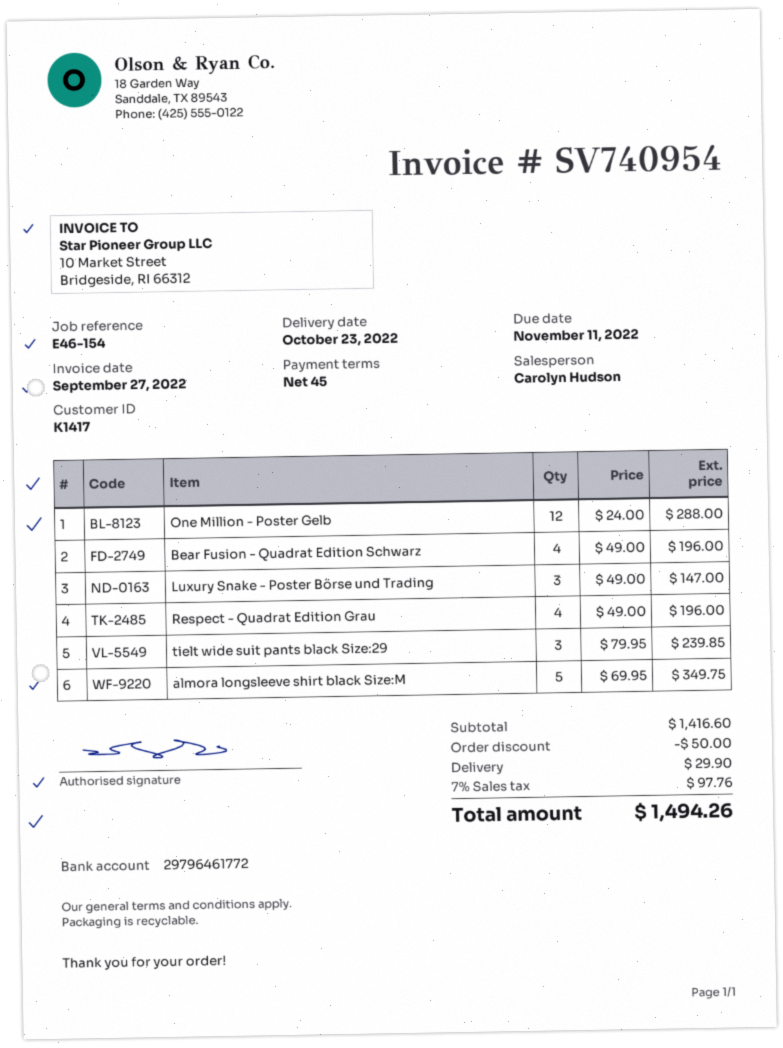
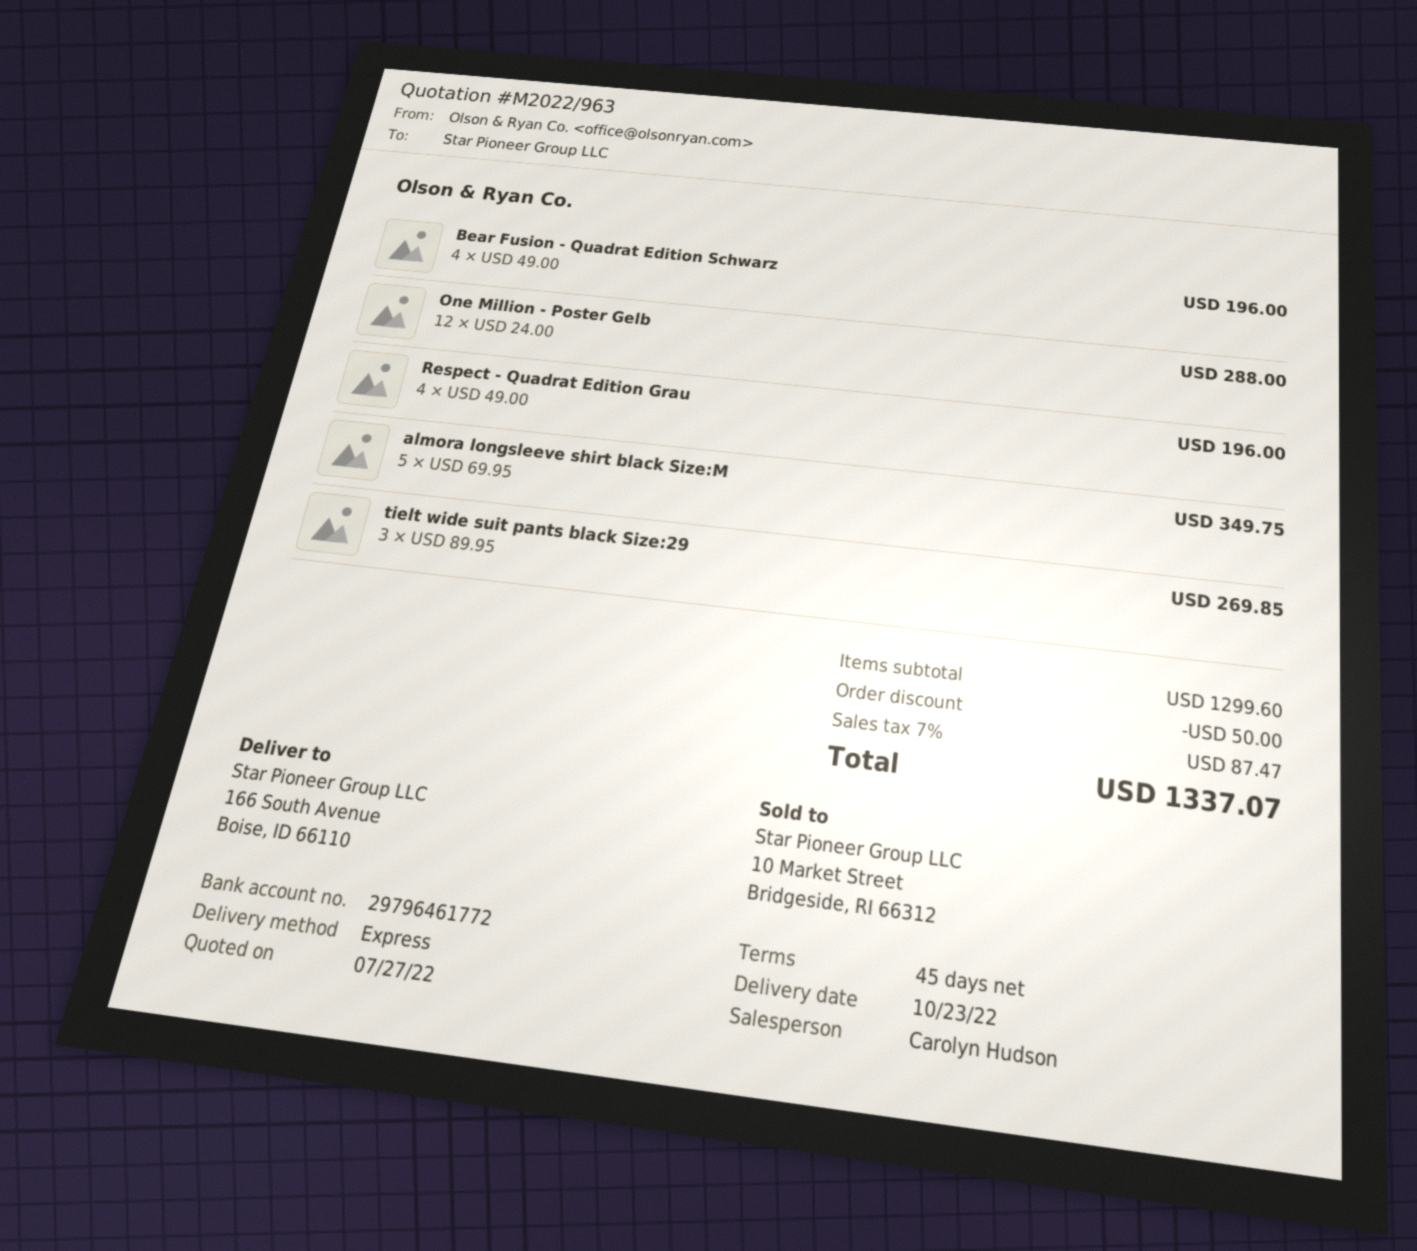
Luxury Snake - Poster Börse und Trading: 3 x 49.00 = 147.00 -> none
tielt wide suit pants black Size:29: 3 x 79.95 = 239.85 -> 3 x 89.95 = 269.85
subtotal: 1416.60 -> 1299.60
shipping: 29.90 -> none
tax: 7% = 97.76 -> 7% = 87.47
total: 1494.26 -> 1337.07

